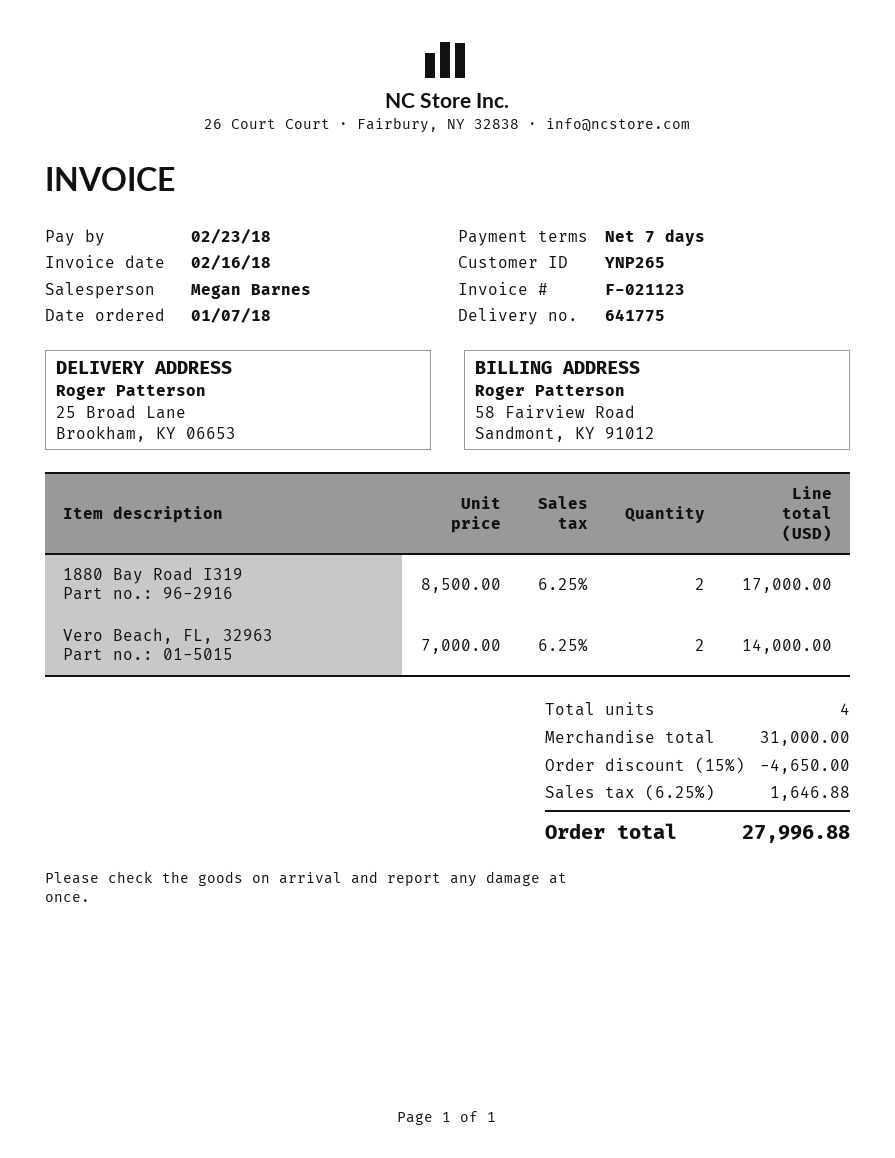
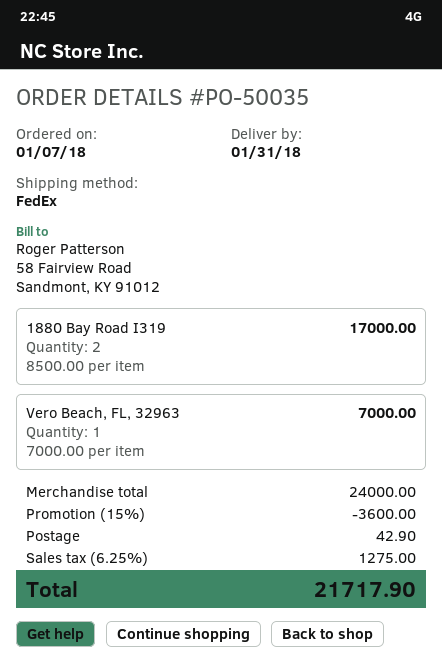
Vero Beach, FL, 32963: 2 x 7000.00 = 14000.00 -> 1 x 7000.00 = 7000.00
subtotal: 31000.00 -> 24000.00
discount: 15% = 4650.00 -> 15% = 3600.00
shipping: none -> 42.90
tax: 6.25% = 1646.88 -> 6.25% = 1275.00
total: 27996.88 -> 21717.90

